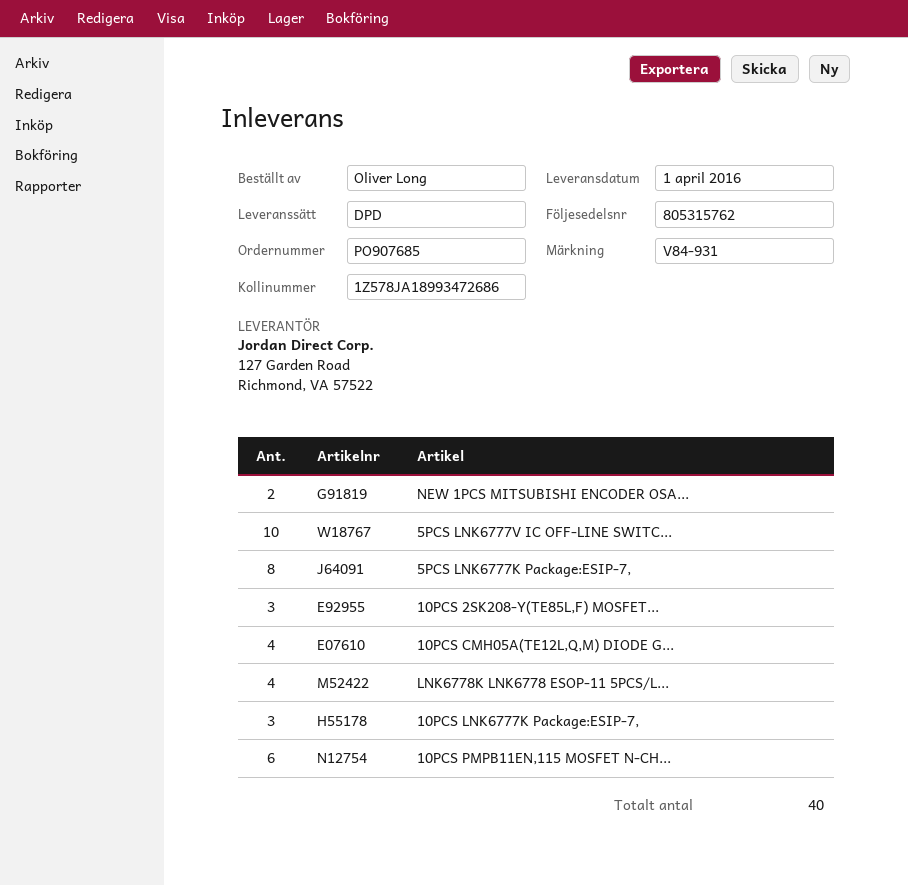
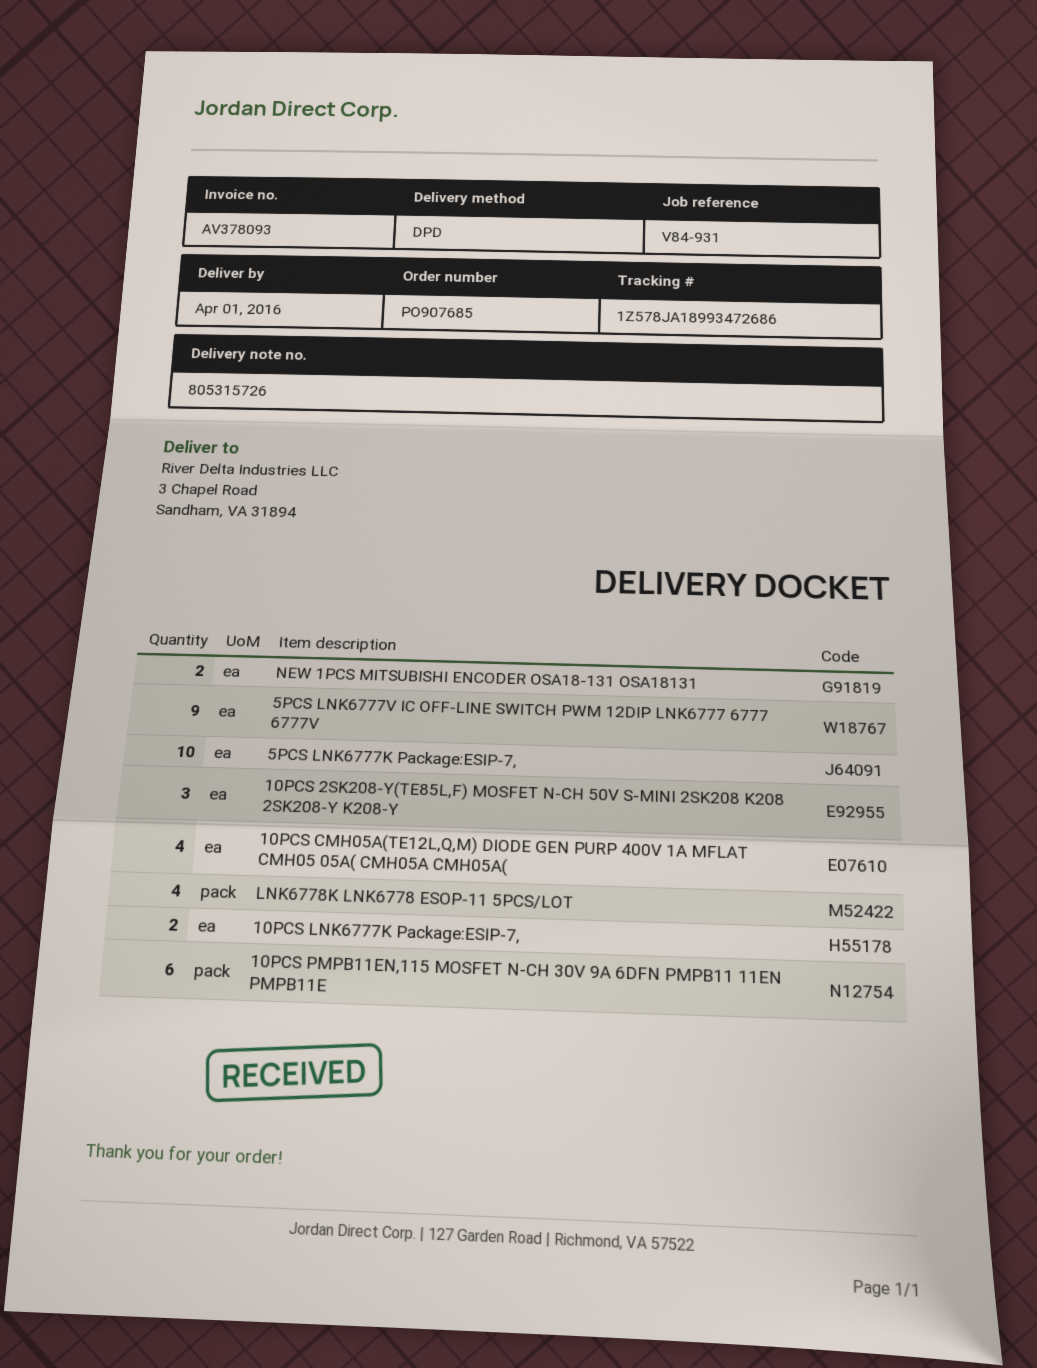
delivery note number: 805315762 -> 805315726
5PCS LNK6777V IC OFF-LINE SWITC...: 10 -> 9
5PCS LNK6777K Package:ESIP-7,: 8 -> 10
10PCS LNK6777K Package:ESIP-7,: 3 -> 2

